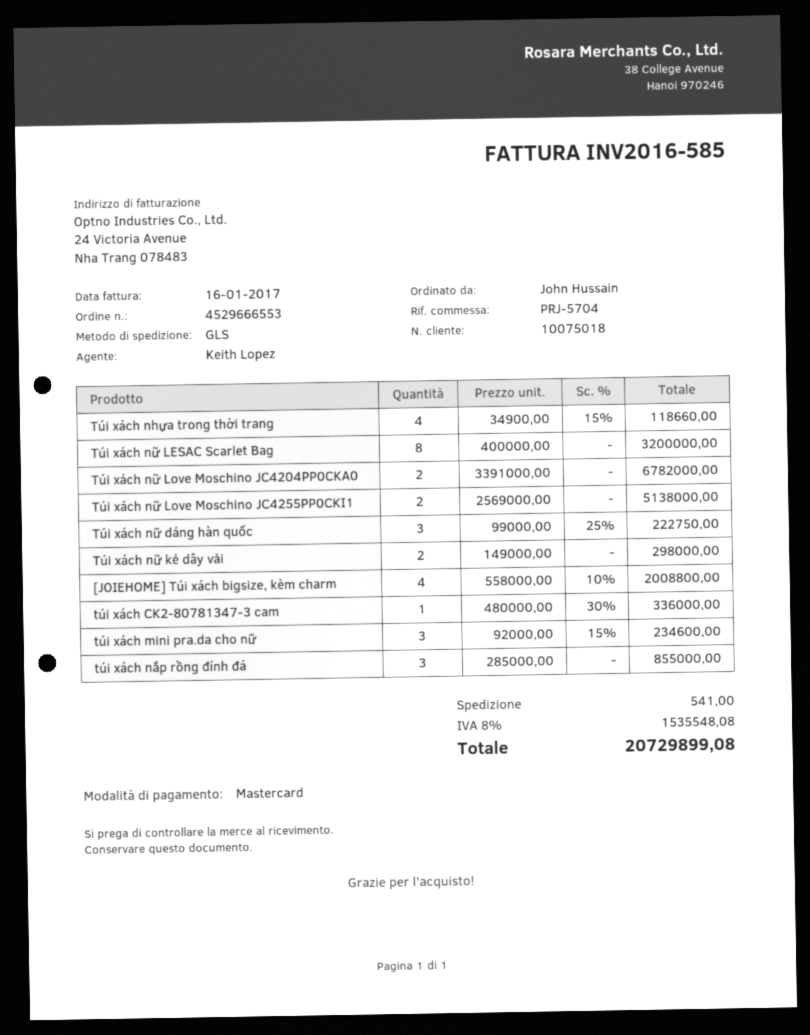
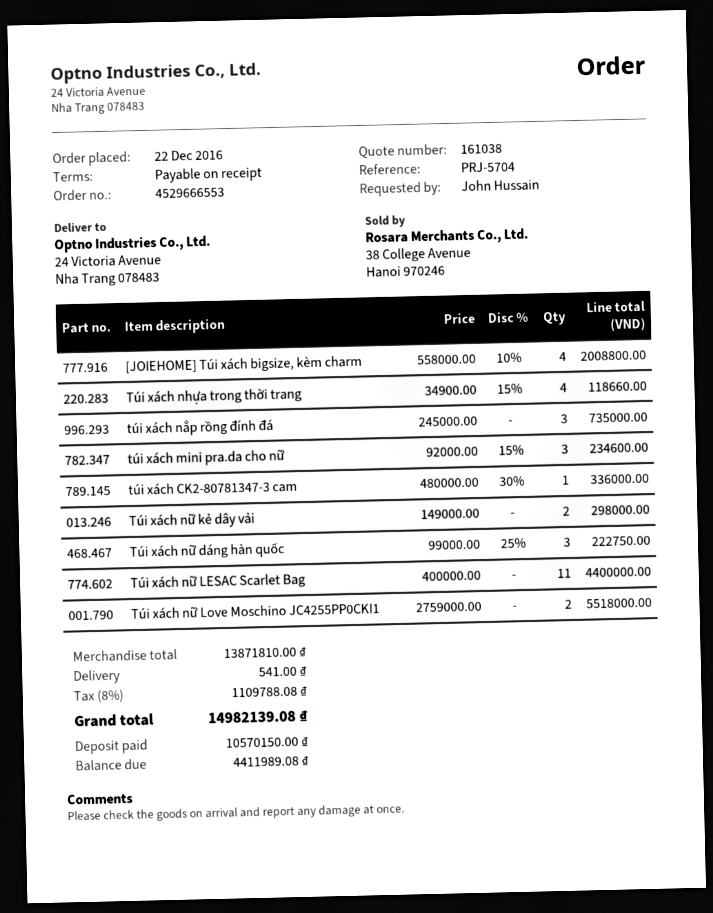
Túi xách nữ LESAC Scarlet Bag: 8 x 400000.00 = 3200000.00 -> 11 x 400000.00 = 4400000.00
Túi xách nữ Love Moschino JC4204PP0CKA0: 2 x 3391000.00 = 6782000.00 -> none
Túi xách nữ Love Moschino JC4255PP0CKI1: 2 x 2569000.00 = 5138000.00 -> 2 x 2759000.00 = 5518000.00
túi xách nắp rồng đính đá: 3 x 285000.00 = 855000.00 -> 3 x 245000.00 = 735000.00
tax: 8% = 1535548.08 -> 8% = 1109788.08
total: 20729899.08 -> 14982139.08

